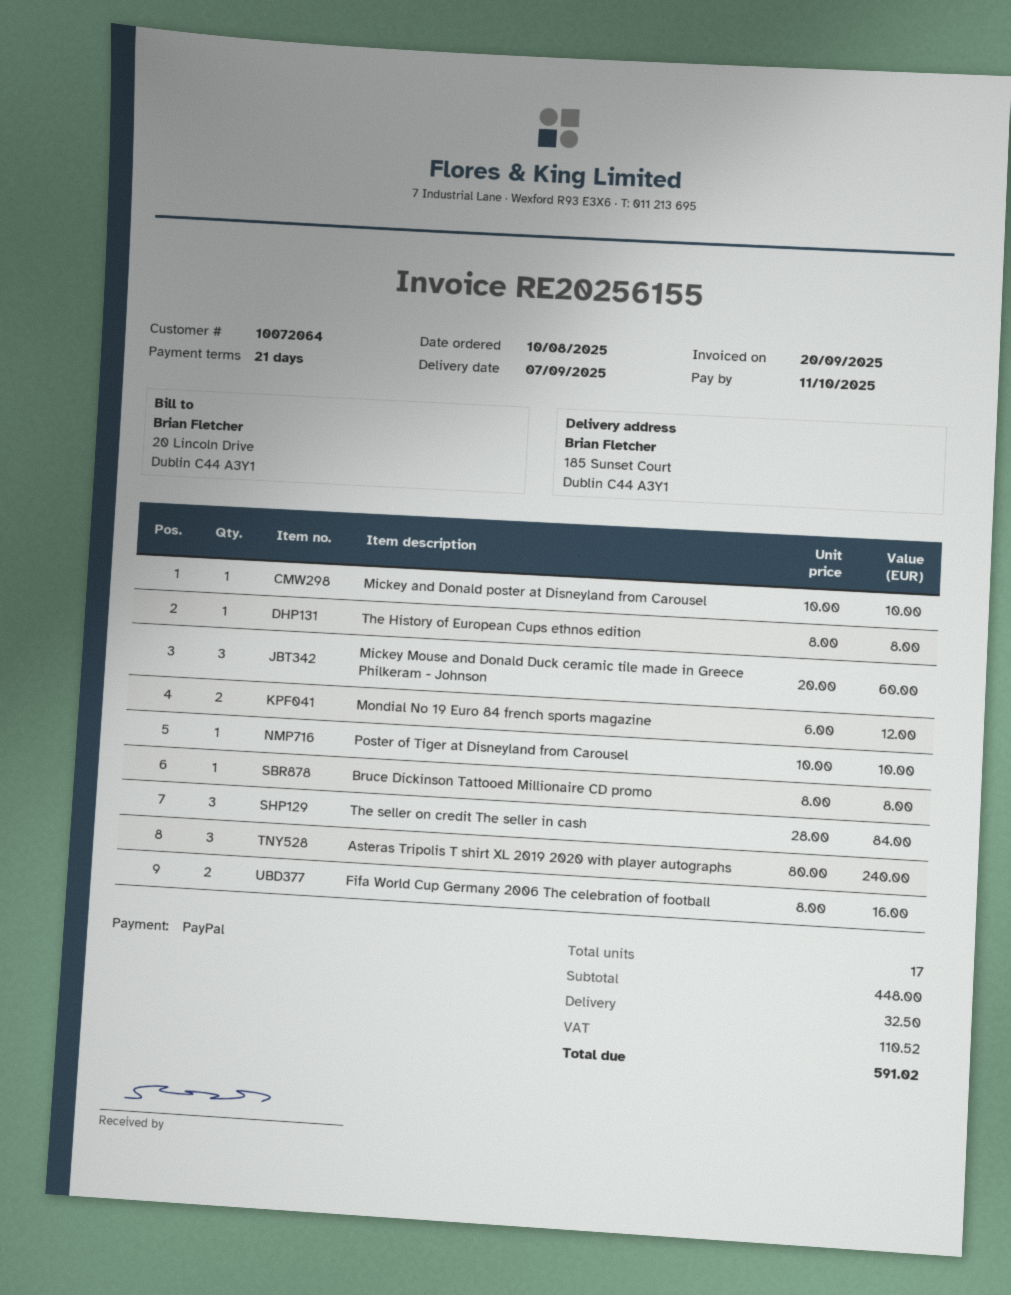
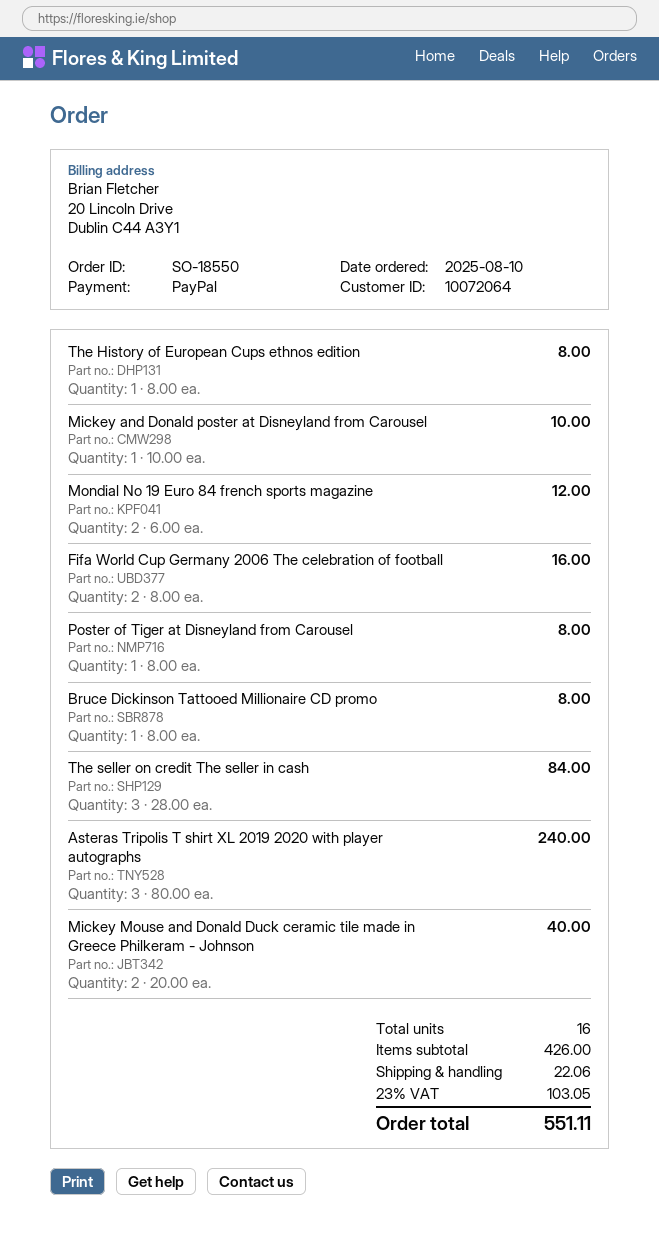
Mickey Mouse and Donald Duck ceramic tile made in Greece Philkeram - Johnson: 3 x 20.00 = 60.00 -> 2 x 20.00 = 40.00
Poster of Tiger at Disneyland from Carousel: 1 x 10.00 = 10.00 -> 1 x 8.00 = 8.00
total quantity: 17 -> 16
subtotal: 448.00 -> 426.00
shipping: 32.50 -> 22.06
tax: 110.52 -> 103.05
total: 591.02 -> 551.11

